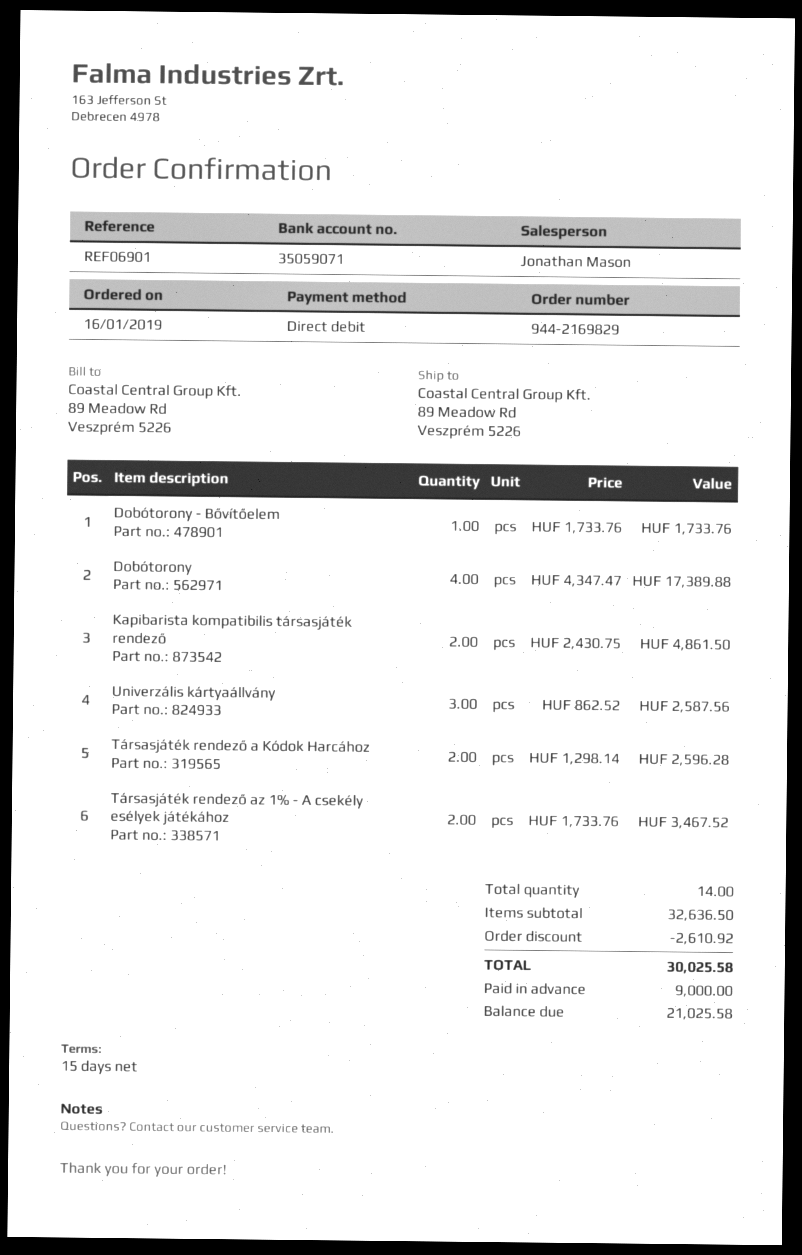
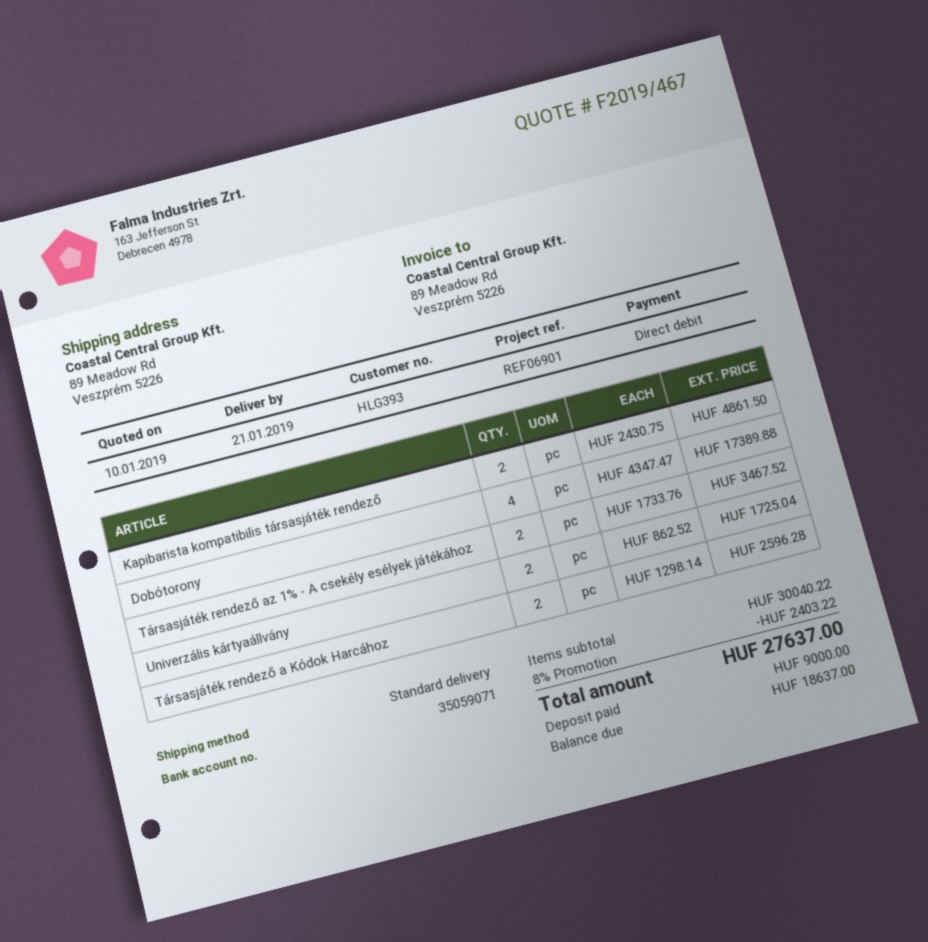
Dobótorony - Bővítőelem: 1 x 1733.76 = 1733.76 -> none
Univerzális kártyaállvány: 3 x 862.52 = 2587.56 -> 2 x 862.52 = 1725.04
subtotal: 32636.50 -> 30040.22
discount: 2610.92 -> 2403.22
total: 30025.58 -> 27637.00
balance: 21025.58 -> 18637.00

